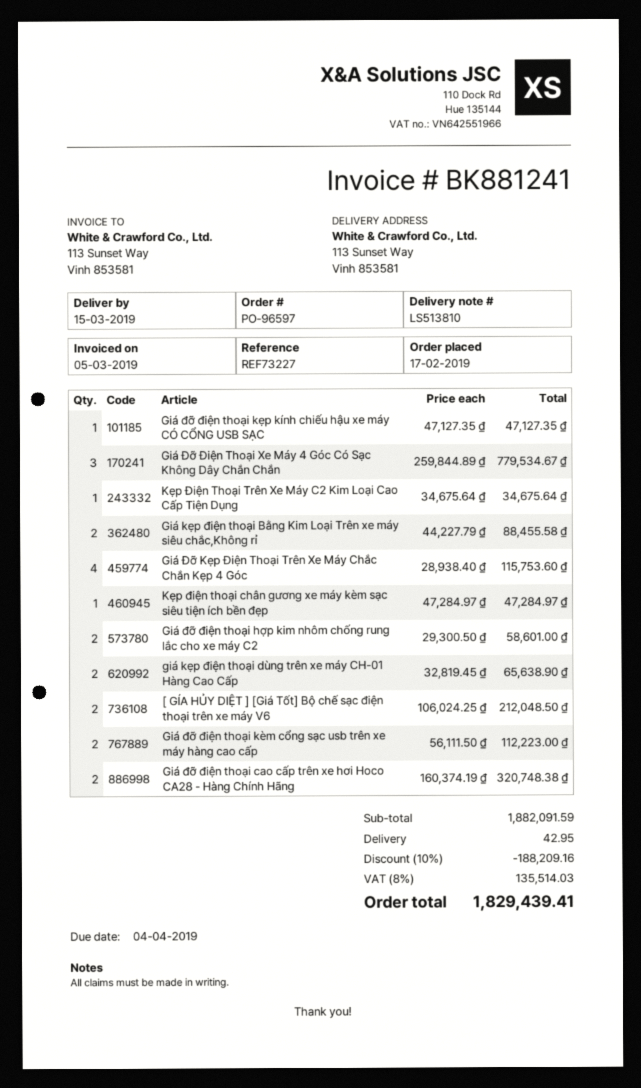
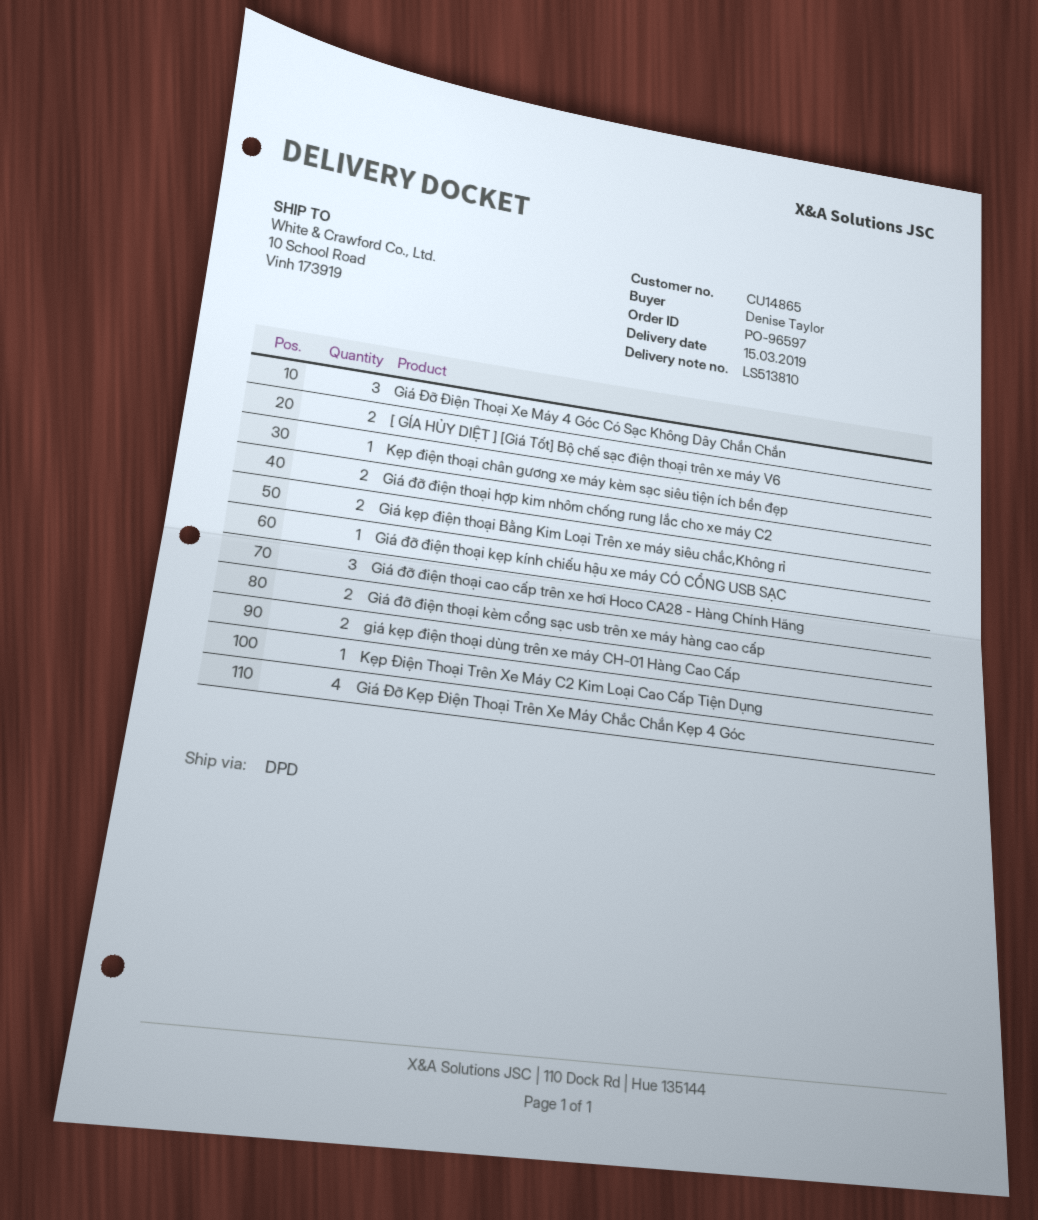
ship to: 113 Sunset Way, Vinh 853581 -> 10 School Road, Vinh 173919
Giá đỡ điện thoại cao cấp trên xe hơi Hoco CA28 - Hàng Chính Hãng: 2 -> 3

